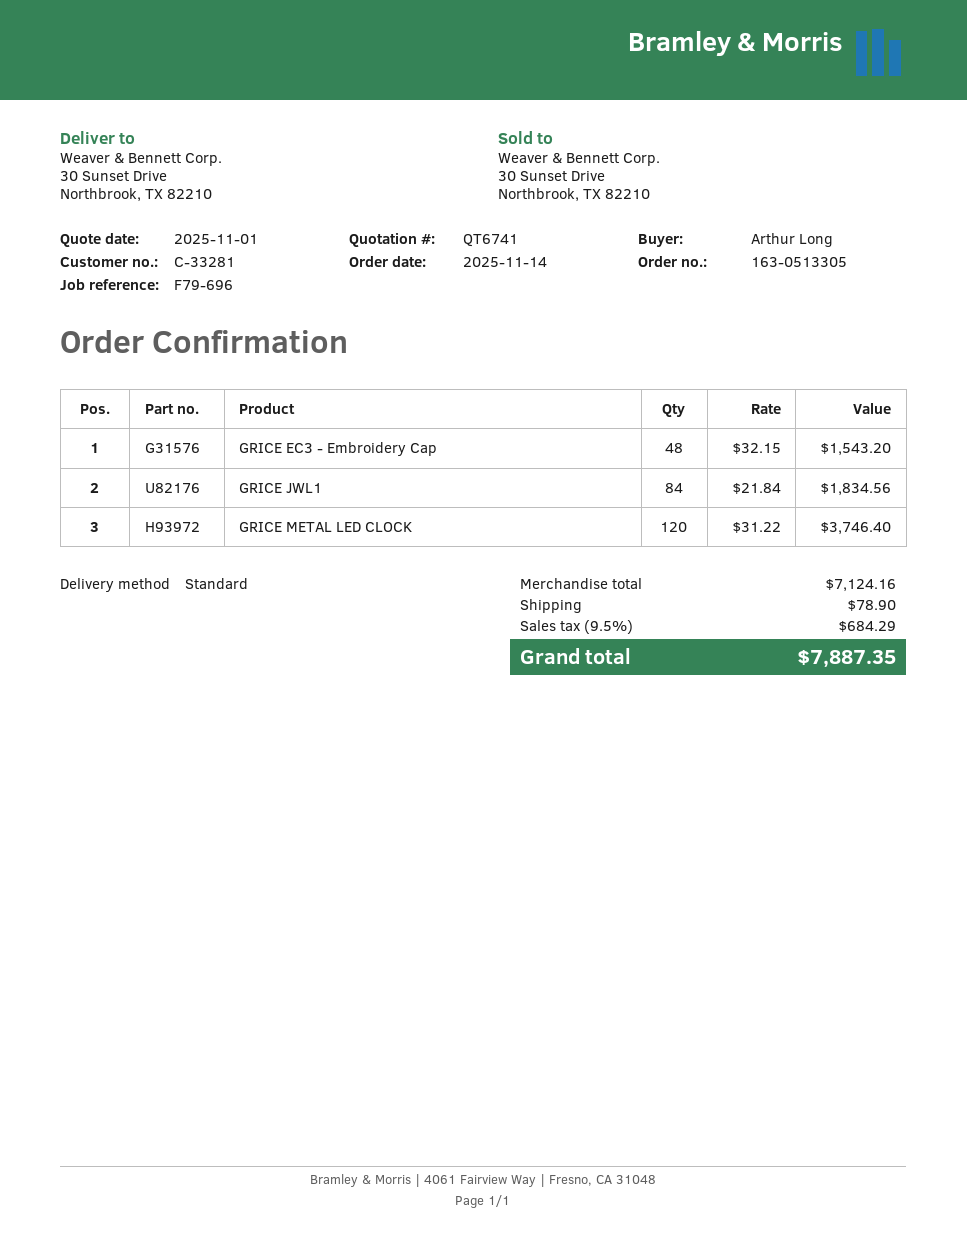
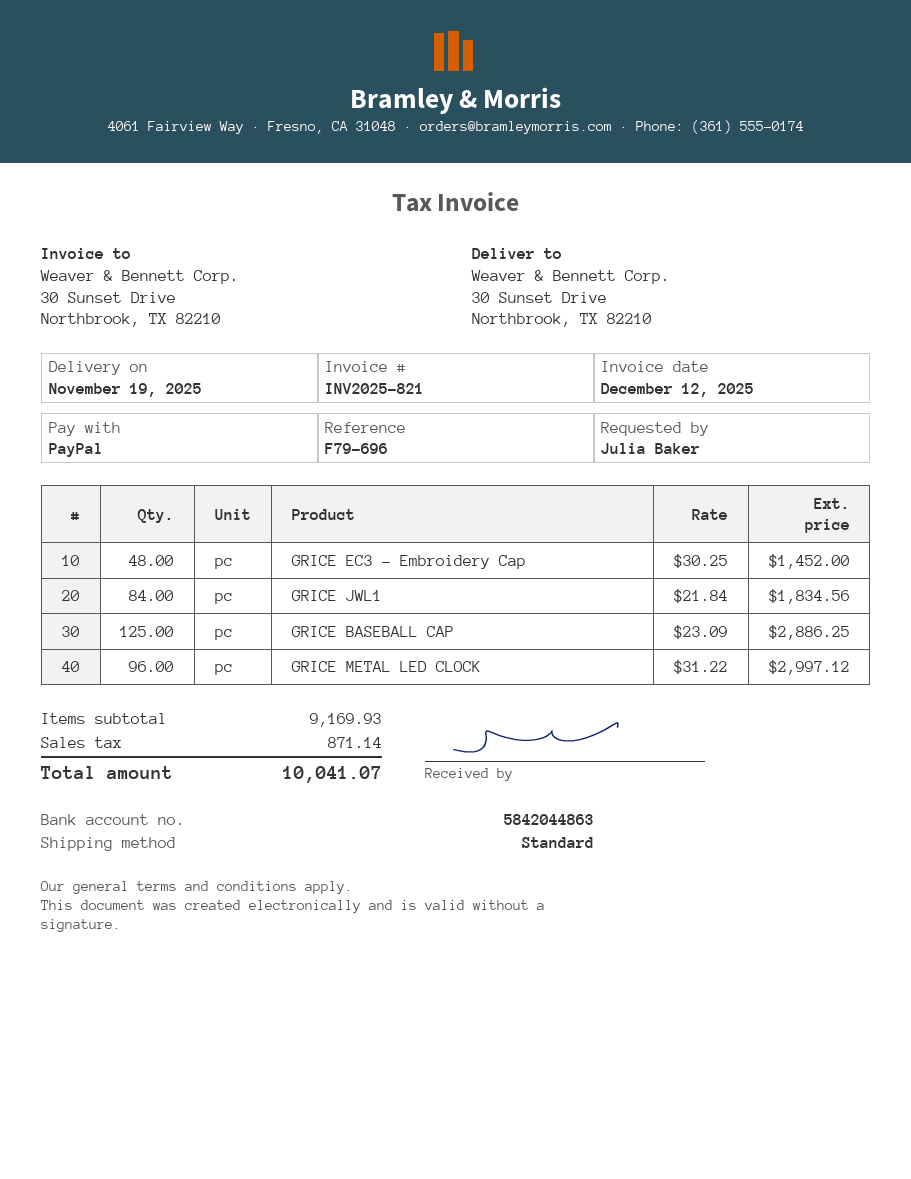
ordered by: Arthur Long -> Julia Baker
GRICE EC3 - Embroidery Cap: 48 x 32.15 = 1543.20 -> 48 x 30.25 = 1452.00
GRICE METAL LED CLOCK: 120 x 31.22 = 3746.40 -> 96 x 31.22 = 2997.12
GRICE BASEBALL CAP: none -> 125 x 23.09 = 2886.25
subtotal: 7124.16 -> 9169.93
shipping: 78.90 -> none
tax: 684.29 -> 871.14
total: 7887.35 -> 10041.07

